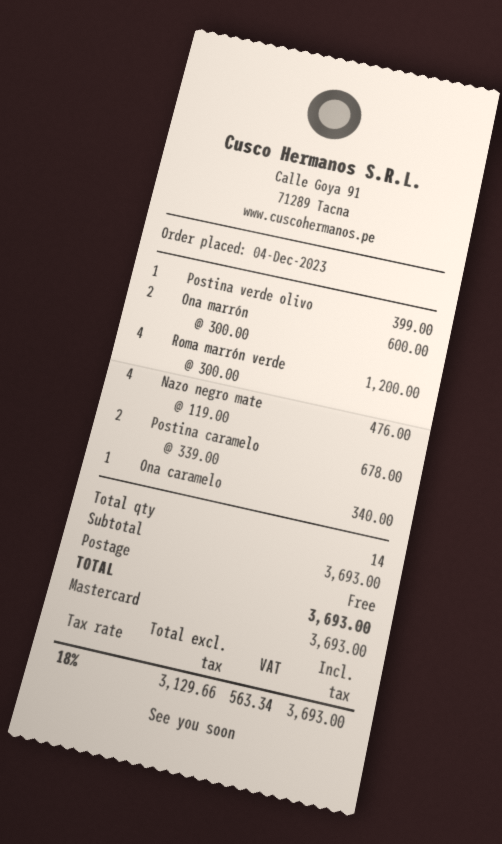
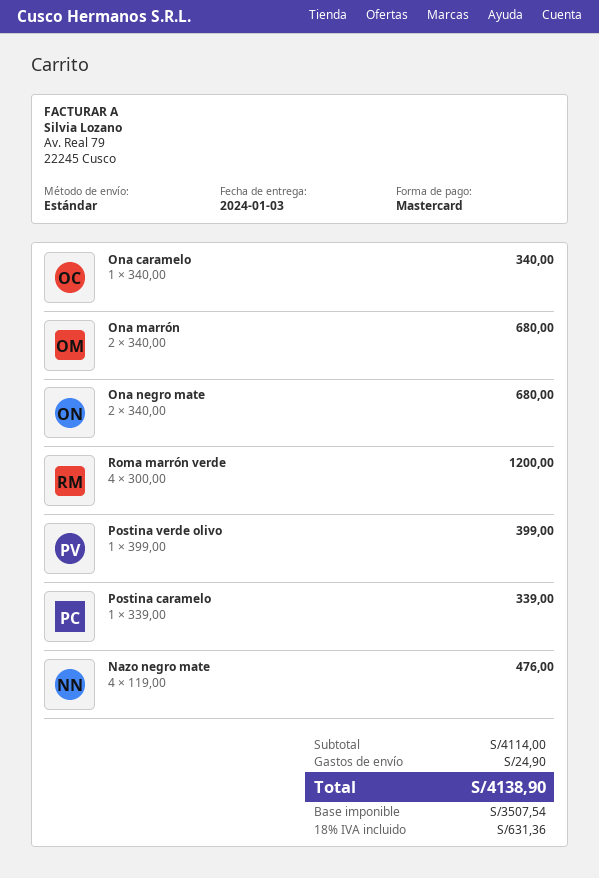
Ona marrón: 2 x 300.00 = 600.00 -> 2 x 340.00 = 680.00
Postina caramelo: 2 x 339.00 = 678.00 -> 1 x 339.00 = 339.00
Ona negro mate: none -> 2 x 340.00 = 680.00
subtotal: 3693.00 -> 4114.00
shipping: 0.00 -> 24.90
net: 3129.66 -> 3507.54
tax: 18% = 563.34 -> 18% = 631.36
total: 3693.00 -> 4138.90

